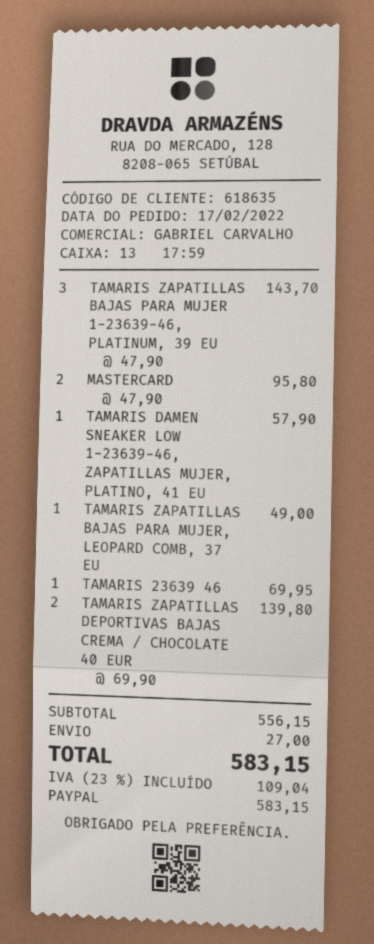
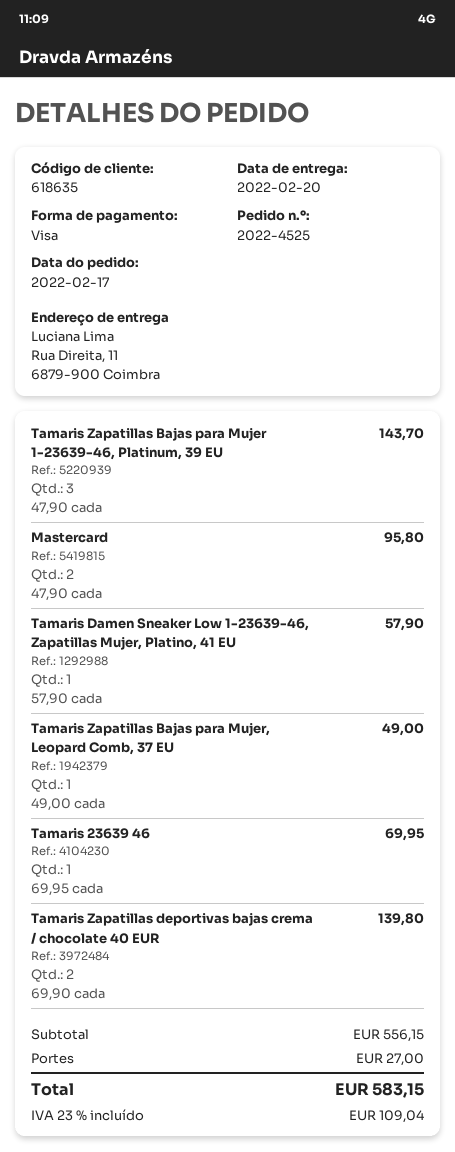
payment method: PayPal -> Visa

